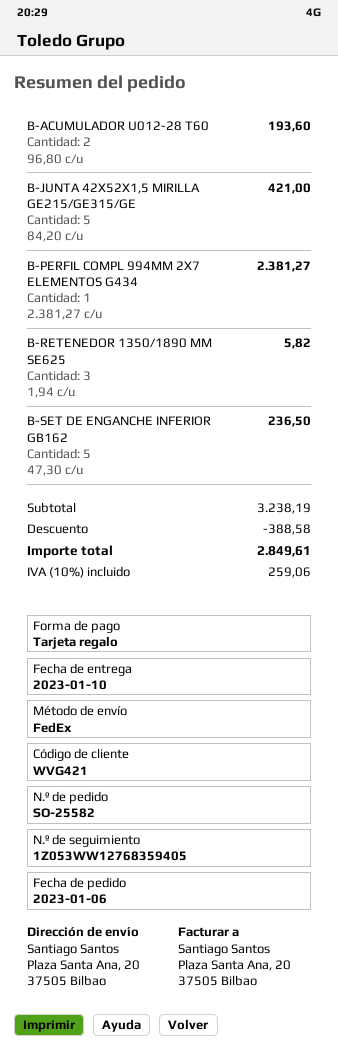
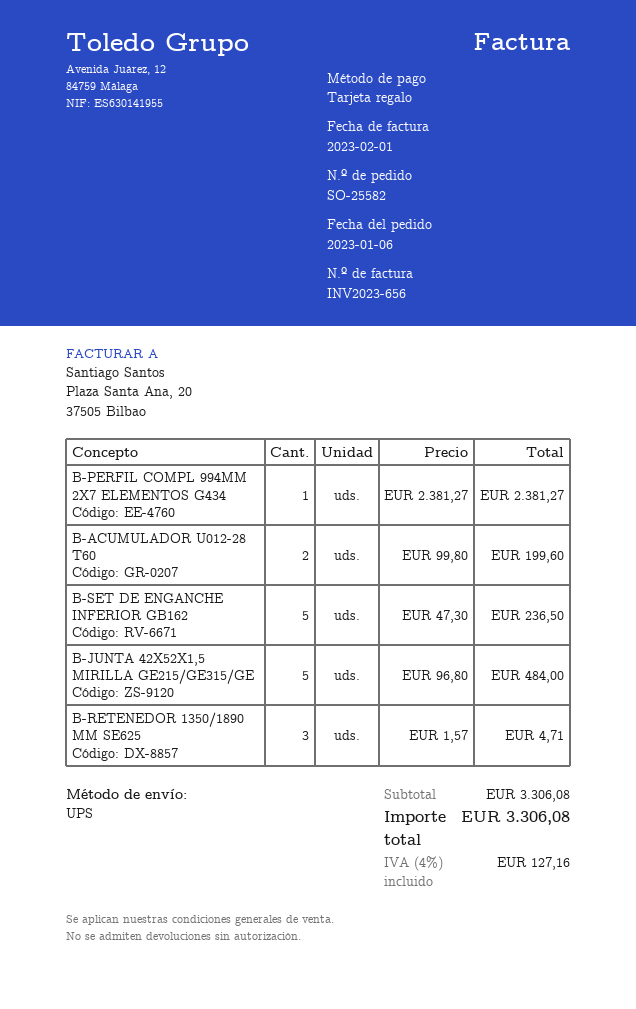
shipping method: FedEx -> UPS
B-ACUMULADOR U012-28 T60: 2 x 96.80 = 193.60 -> 2 x 99.80 = 199.60
B-JUNTA 42X52X1,5 MIRILLA GE215/GE315/GE: 5 x 84.20 = 421.00 -> 5 x 96.80 = 484.00
B-RETENEDOR 1350/1890 MM SE625: 3 x 1.94 = 5.82 -> 3 x 1.57 = 4.71
subtotal: 3238.19 -> 3306.08
discount: 388.58 -> none
tax: 10% = 259.06 -> 4% = 127.16
total: 2849.61 -> 3306.08

